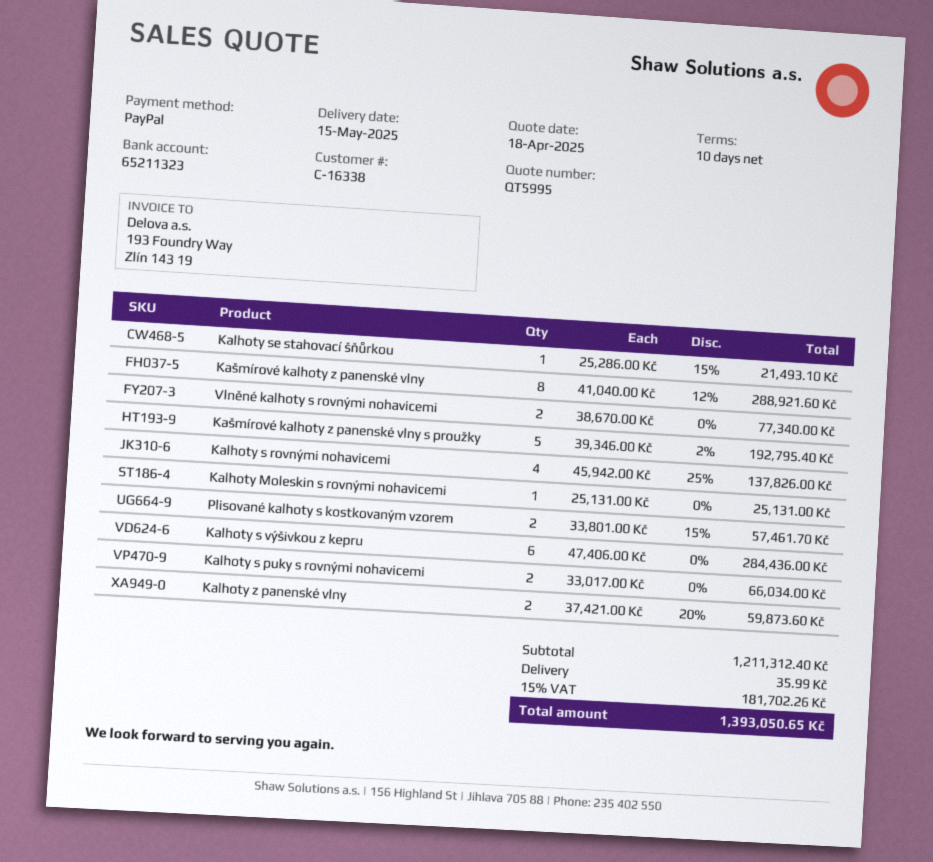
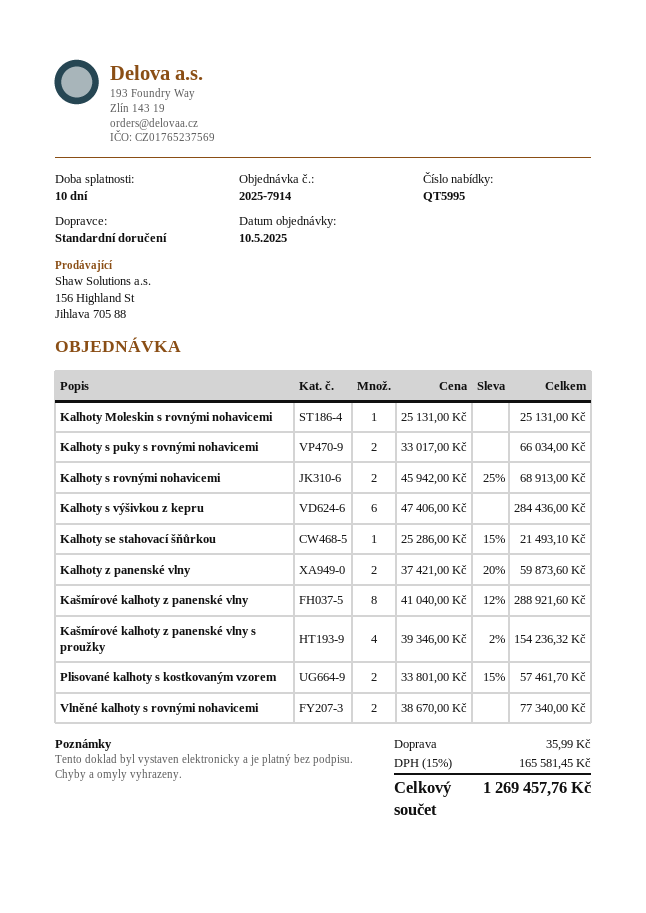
Kašmírové kalhoty z panenské vlny s proužky: 5 x 39346.00 - 2% = 192795.40 -> 4 x 39346.00 - 2% = 154236.32
Kalhoty s rovnými nohavicemi: 4 x 45942.00 - 25% = 137826.00 -> 2 x 45942.00 - 25% = 68913.00
tax: 15% = 181702.26 -> 15% = 165581.45
total: 1393050.65 -> 1269457.76

